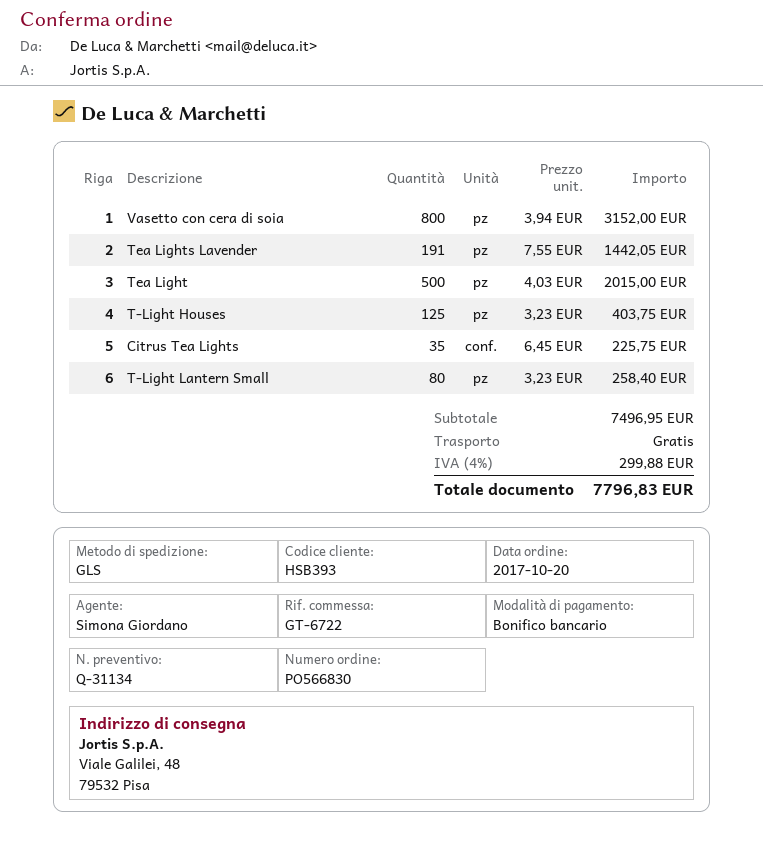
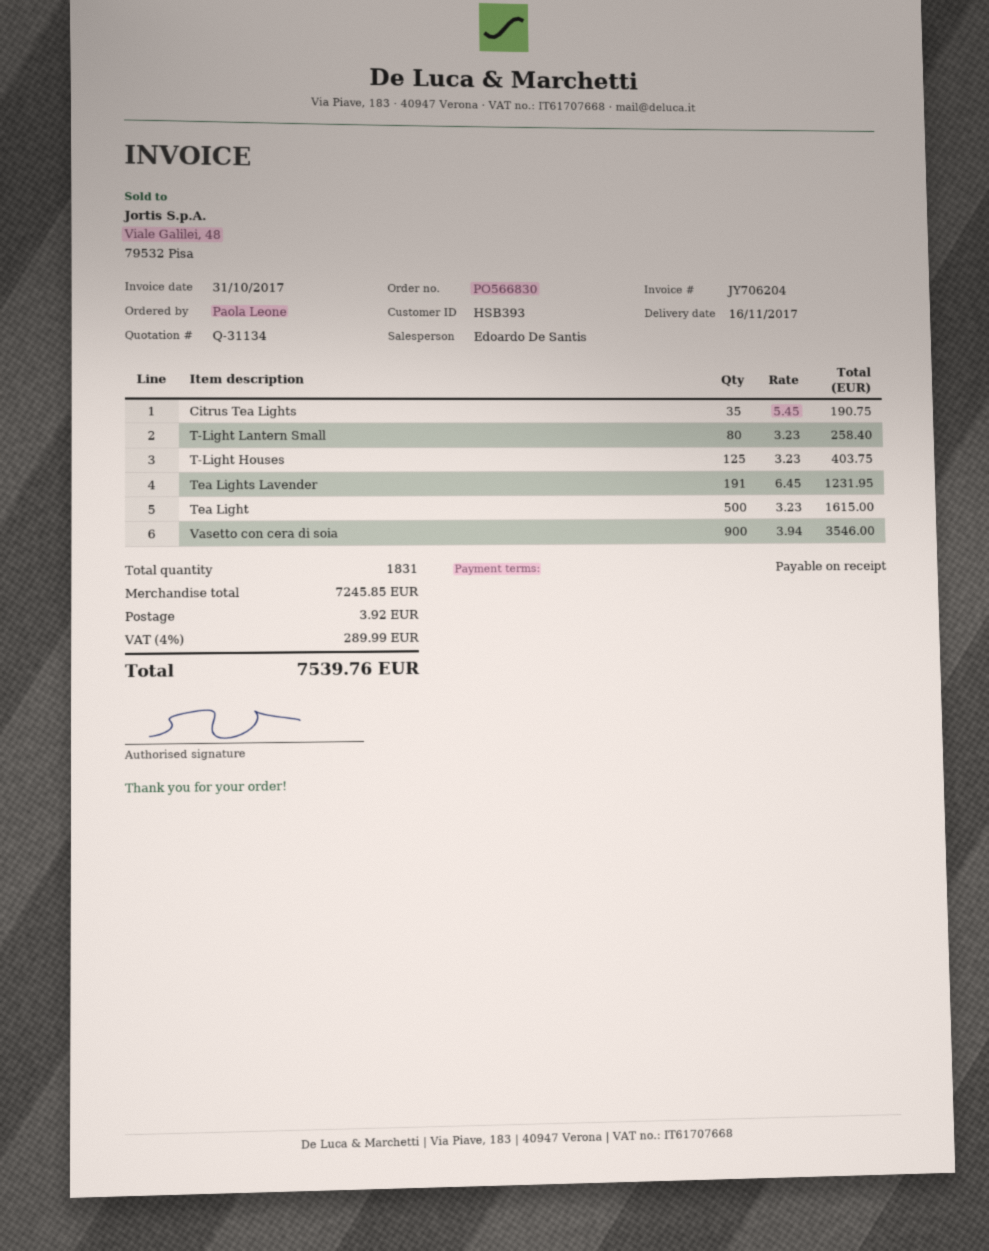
sales rep: Simona Giordano -> Edoardo De Santis
Vasetto con cera di soia: 800 x 3.94 = 3152.00 -> 900 x 3.94 = 3546.00
Tea Lights Lavender: 191 x 7.55 = 1442.05 -> 191 x 6.45 = 1231.95
Tea Light: 500 x 4.03 = 2015.00 -> 500 x 3.23 = 1615.00
Citrus Tea Lights: 35 x 6.45 = 225.75 -> 35 x 5.45 = 190.75
subtotal: 7496.95 -> 7245.85
shipping: 0.00 -> 3.92
tax: 4% = 299.88 -> 4% = 289.99
total: 7796.83 -> 7539.76

